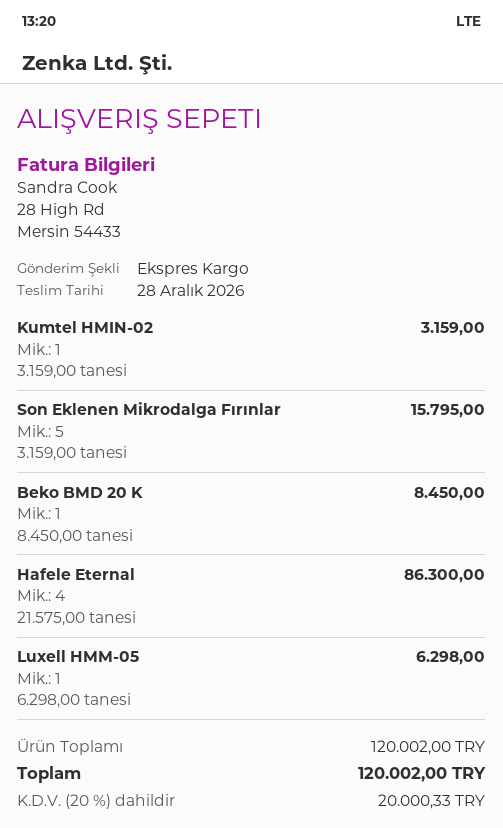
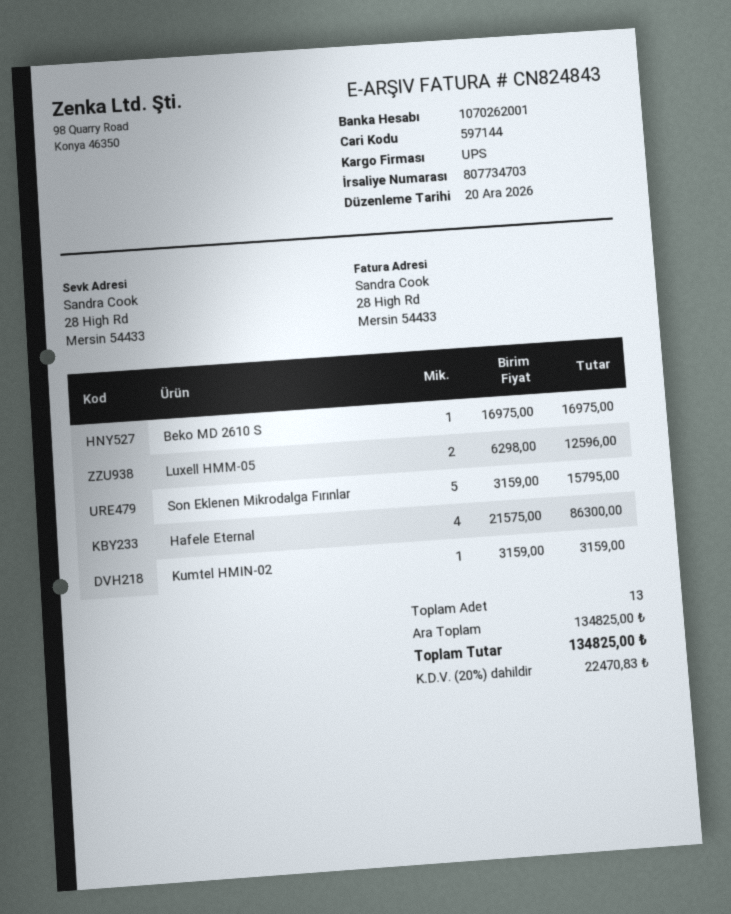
shipping method: express -> UPS
Beko BMD 20 K: 1 x 8450.00 = 8450.00 -> none
Luxell HMM-05: 1 x 6298.00 = 6298.00 -> 2 x 6298.00 = 12596.00
Beko MD 2610 S: none -> 1 x 16975.00 = 16975.00
subtotal: 120002.00 -> 134825.00
tax: 20% = 20000.33 -> 20% = 22470.83
total: 120002.00 -> 134825.00

